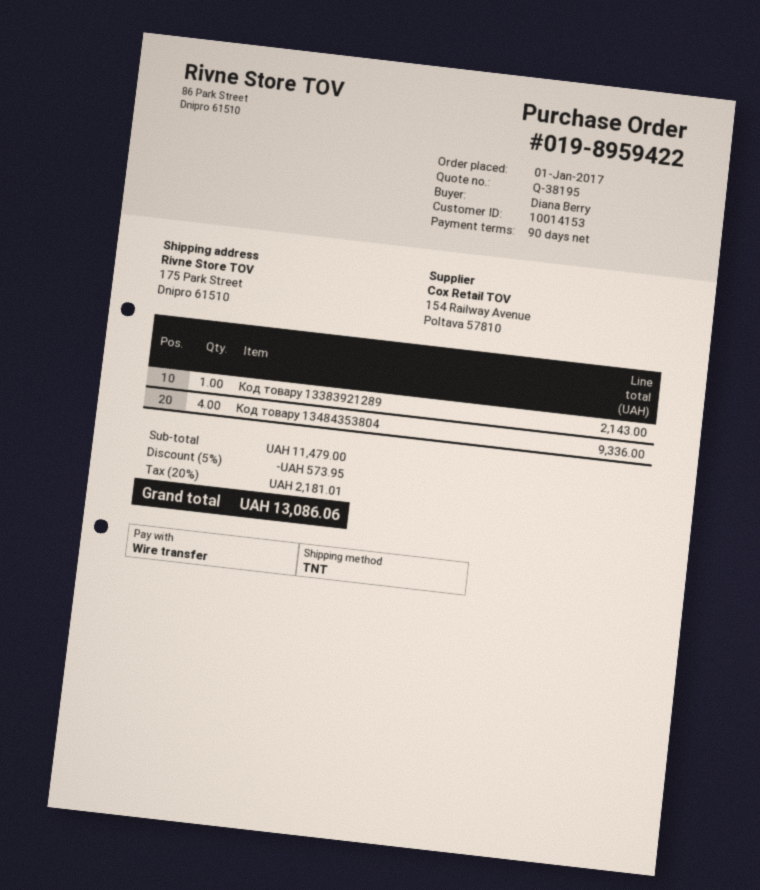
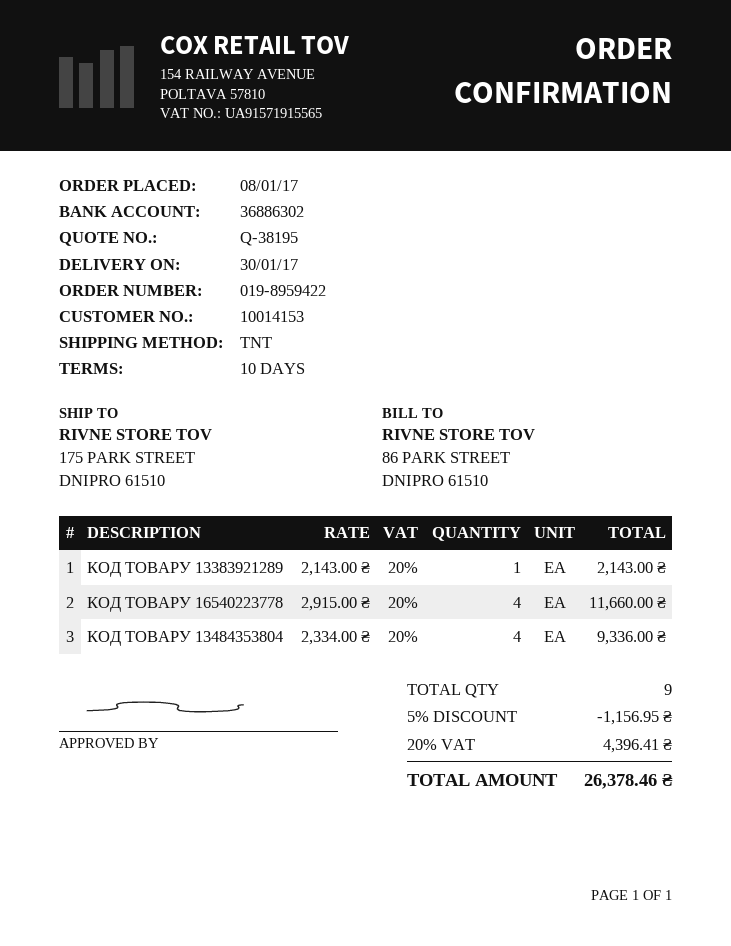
order date: 2017-01-01 -> 2017-01-08
payment terms: 90 days -> 10 days
КОД ТОВАРУ 16540223778: none -> 4 for 11660.00
discount: 5% = 573.95 -> 5% = 1156.95
tax: 20% = 2181.01 -> 20% = 4396.41
total: 13086.06 -> 26378.46

